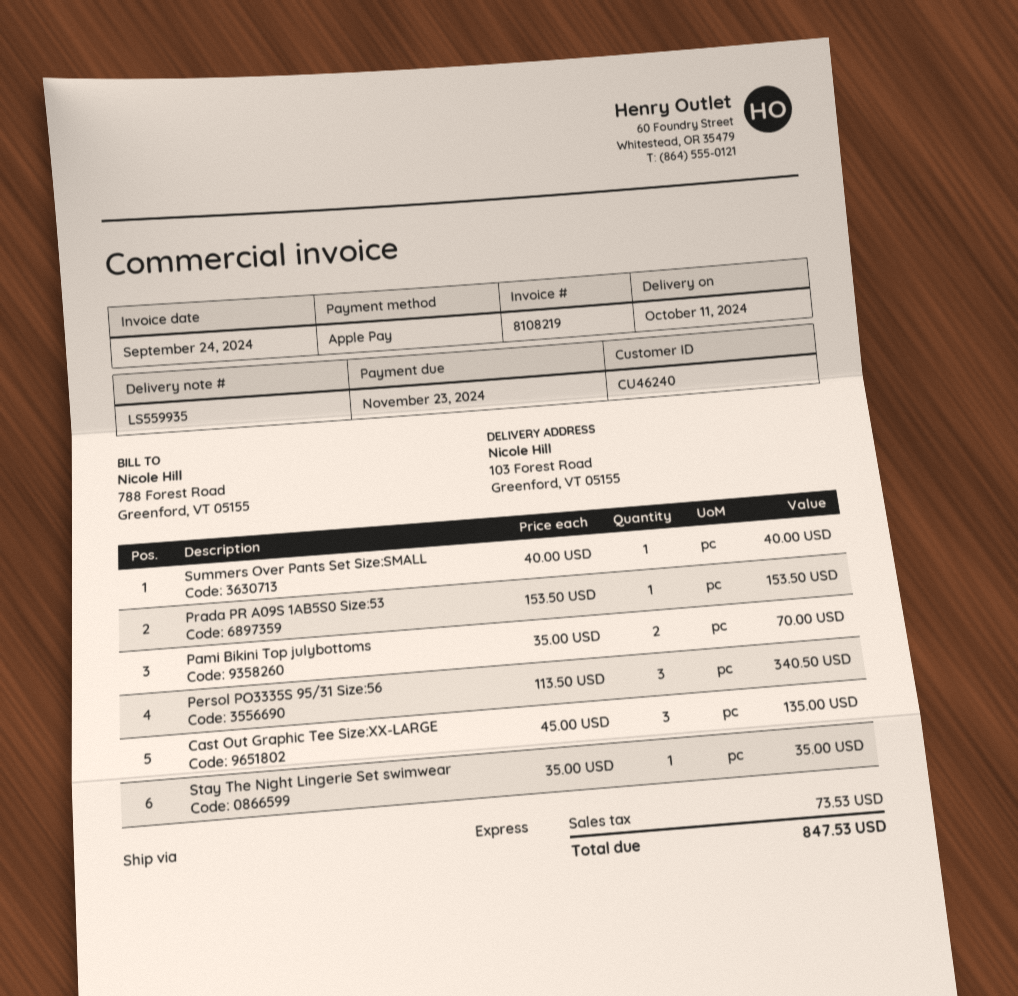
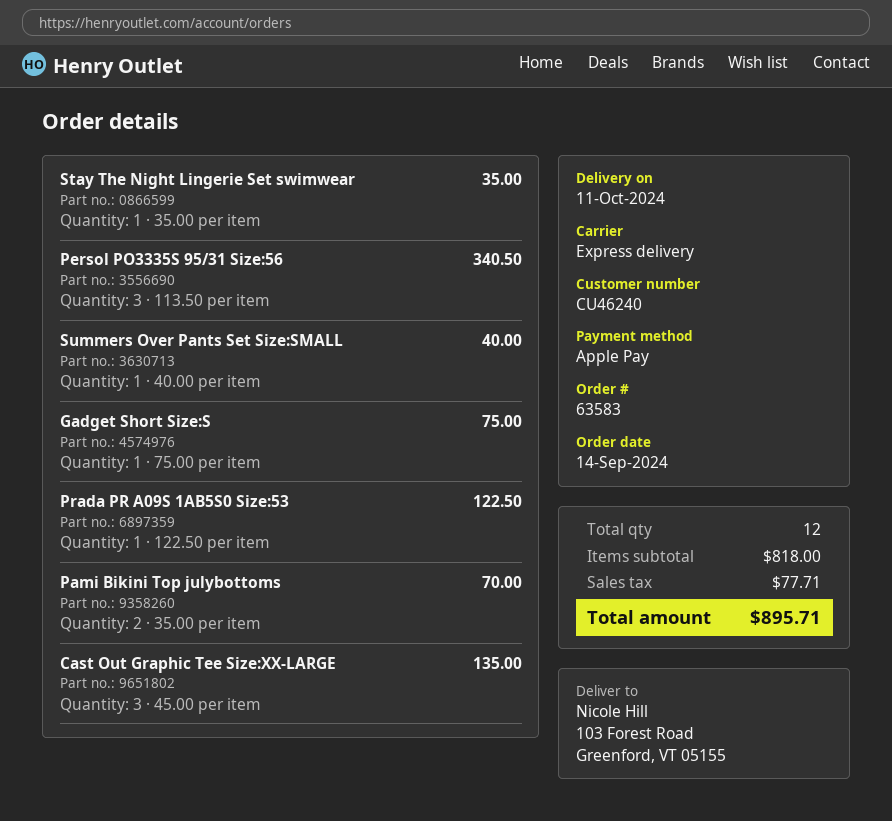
Prada PR A09S 1AB5S0 Size:53: 1 x 153.50 = 153.50 -> 1 x 122.50 = 122.50
Gadget Short Size:S: none -> 1 x 75.00 = 75.00
tax: 73.53 -> 77.71
total: 847.53 -> 895.71

